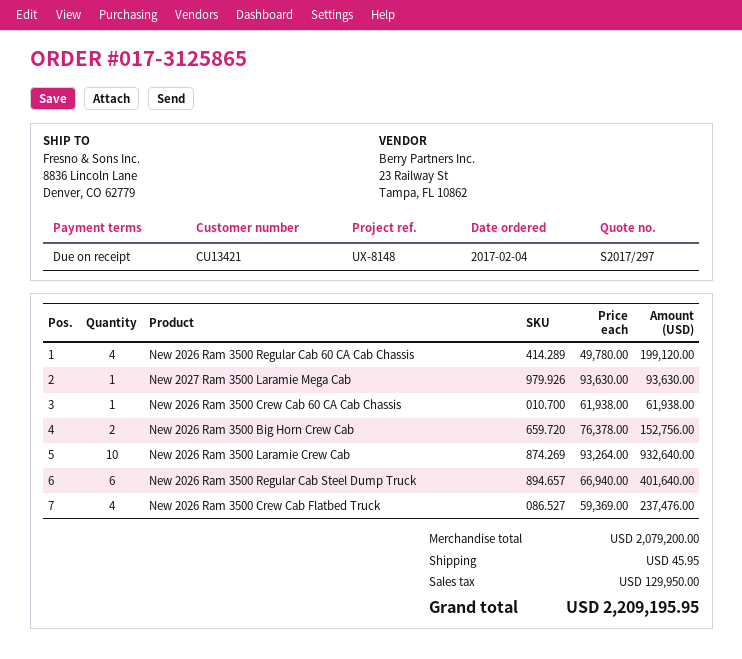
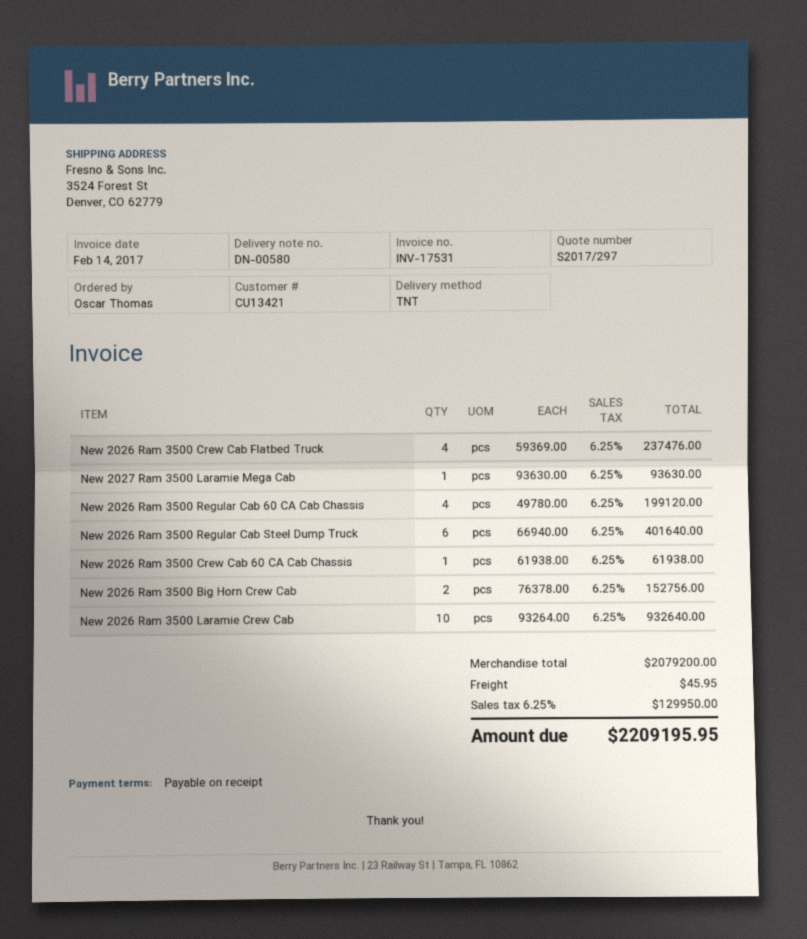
ship to: 8836 Lincoln Lane, Denver, CO 62779 -> 3524 Forest St, Denver, CO 62779

